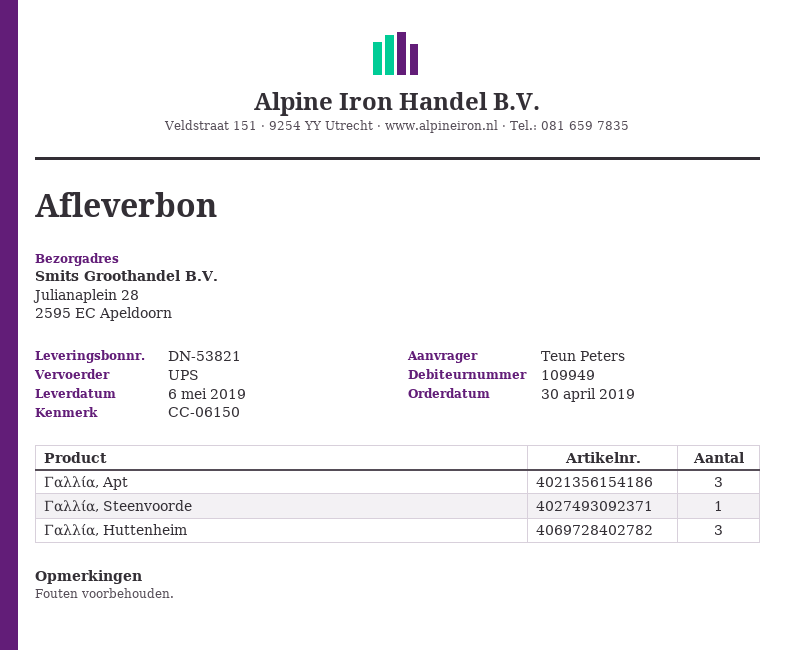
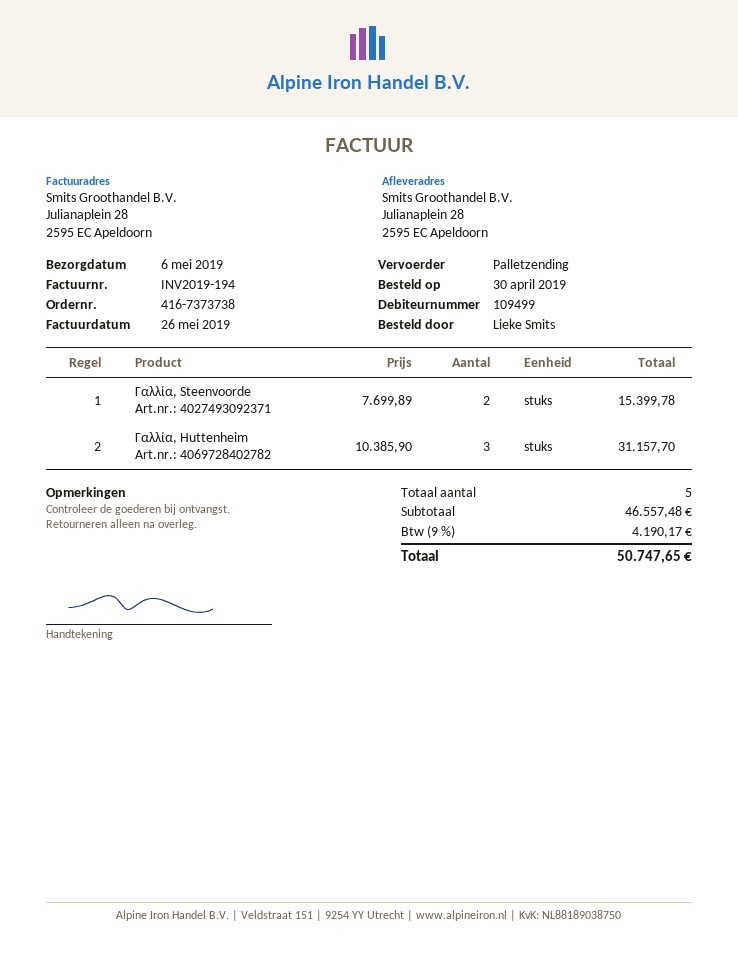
customer number: 109949 -> 109499
ordered by: Teun Peters -> Lieke Smits
shipping method: UPS -> pallet freight
Γαλλία, Apt: 3 -> none
Γαλλία, Steenvoorde: 1 -> 2

